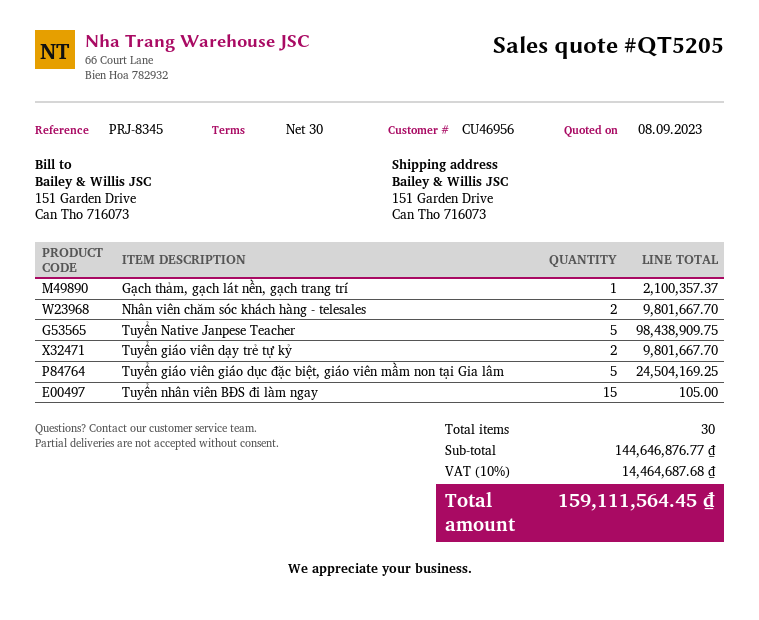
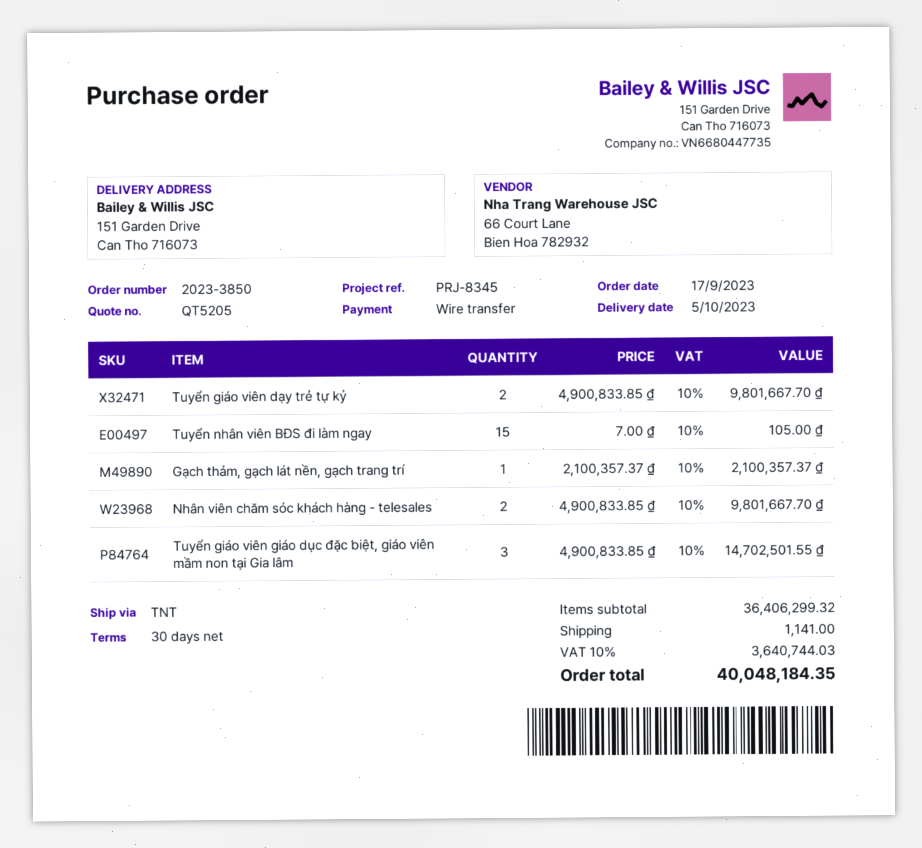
Tuyển Native Janpese Teacher: 5 for 98438909.75 -> none
Tuyển giáo viên giáo dục đặc biệt, giáo viên mầm non tại Gia lâm: 5 for 24504169.25 -> 3 for 14702501.55
subtotal: 144646876.77 -> 36406299.32
shipping: none -> 1141.00
tax: 10% = 14464687.68 -> 10% = 3640744.03
total: 159111564.45 -> 40048184.35

